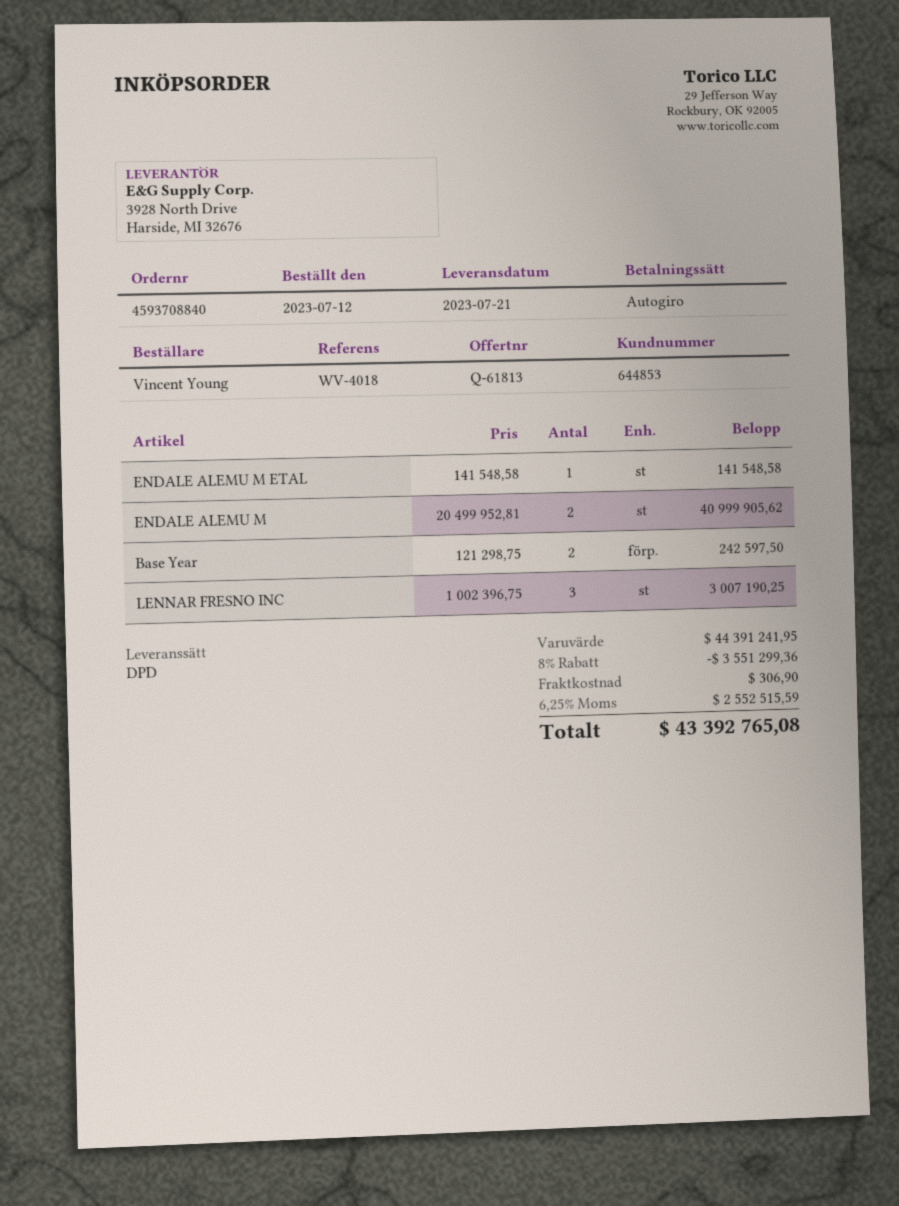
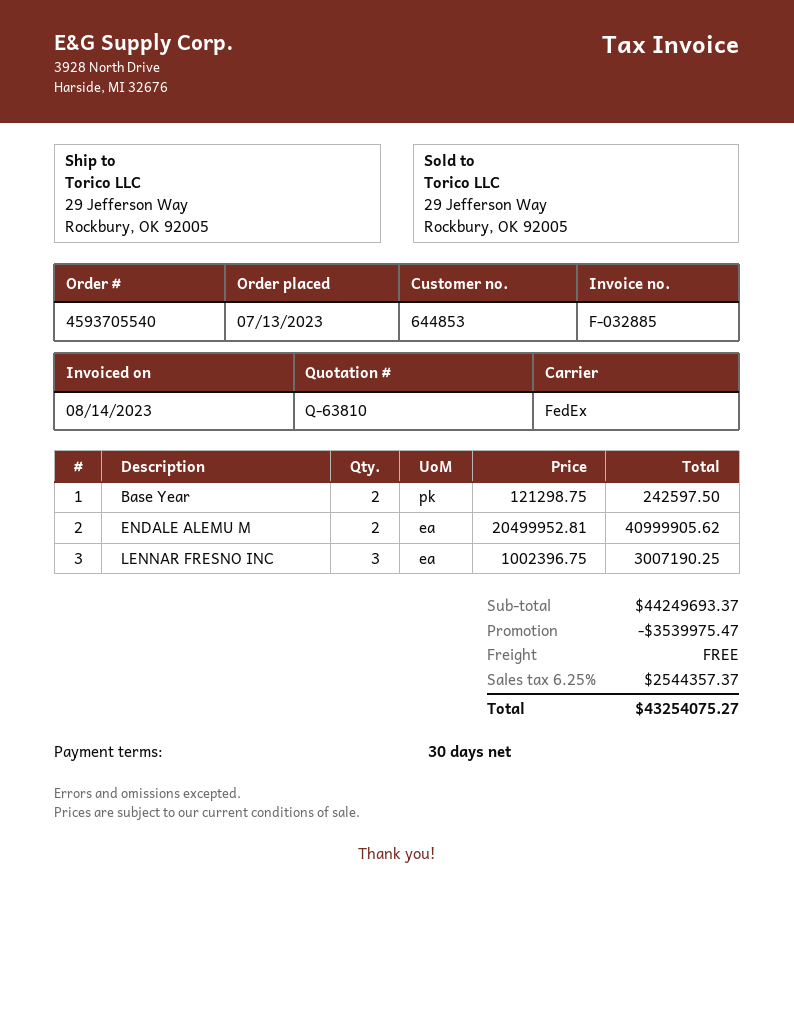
quote number: Q-61813 -> Q-63810
order number: 4593708840 -> 4593705540
order date: 2023-07-12 -> 2023-07-13
shipping method: DPD -> FedEx
ENDALE ALEMU M ETAL: 1 x 141548.58 = 141548.58 -> none
subtotal: 44391241.95 -> 44249693.37
discount: 3551299.36 -> 3539975.47
shipping: 306.90 -> 0.00
tax: 6.25% = 2552515.59 -> 6.25% = 2544357.37
total: 43392765.08 -> 43254075.27

